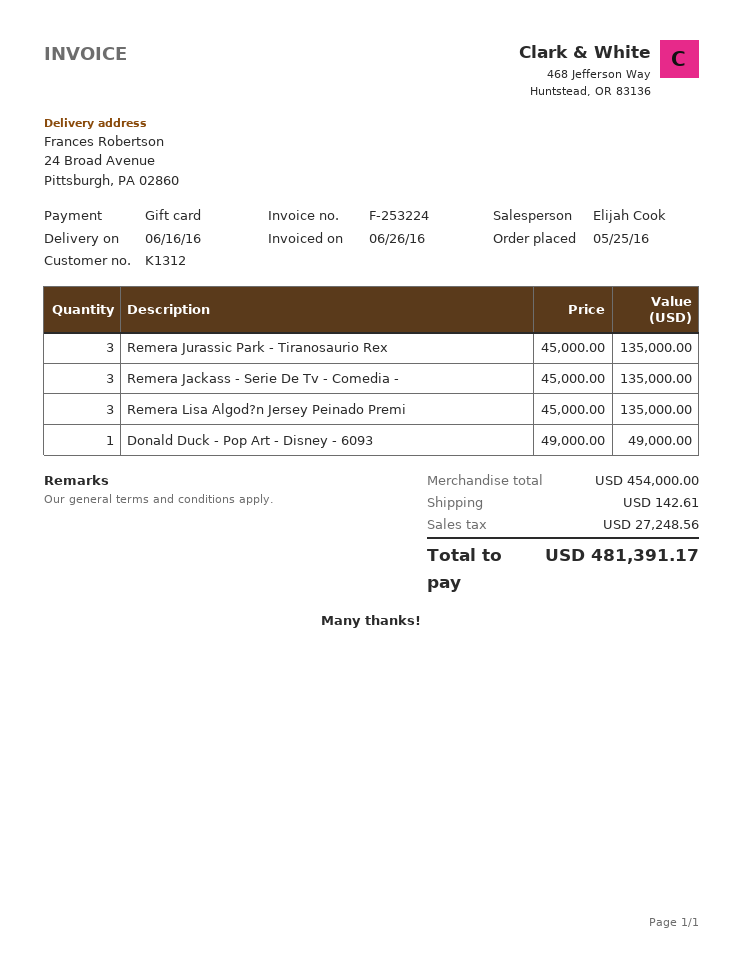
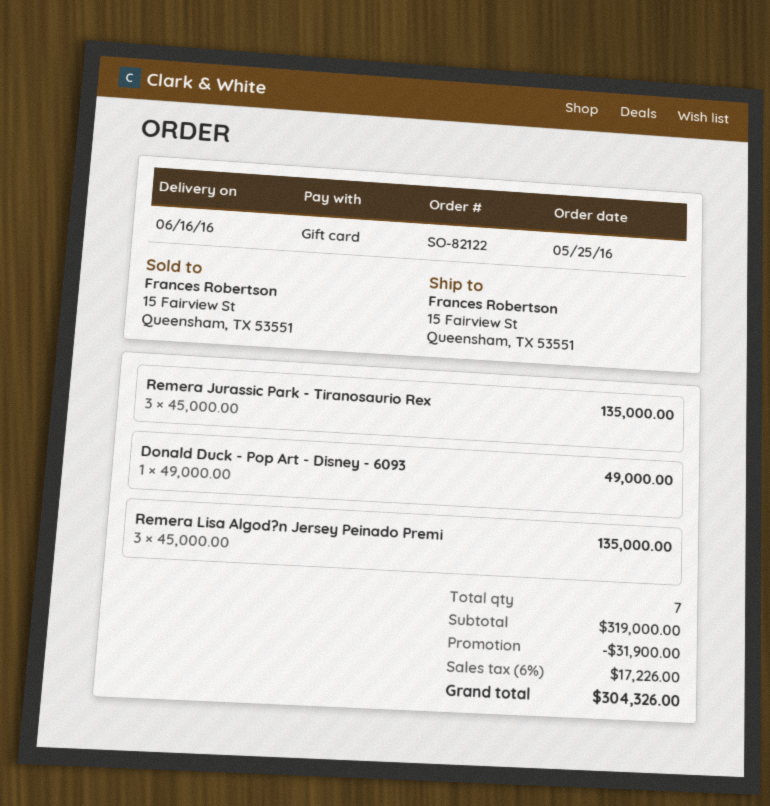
ship to: 24 Broad Avenue, Pittsburgh, PA 02860 -> 15 Fairview St, Queensham, TX 53551
Remera Jackass - Serie De Tv - Comedia -: 3 x 45000.00 = 135000.00 -> none
subtotal: 454000.00 -> 319000.00
discount: none -> 31900.00
shipping: 142.61 -> none
tax: 27248.56 -> 17226.00
total: 481391.17 -> 304326.00

